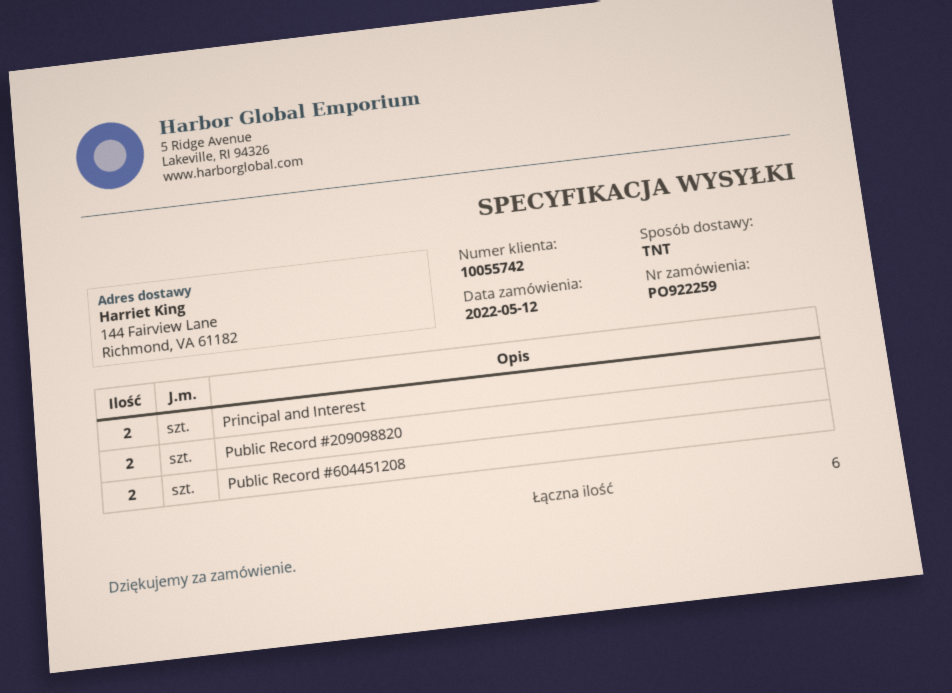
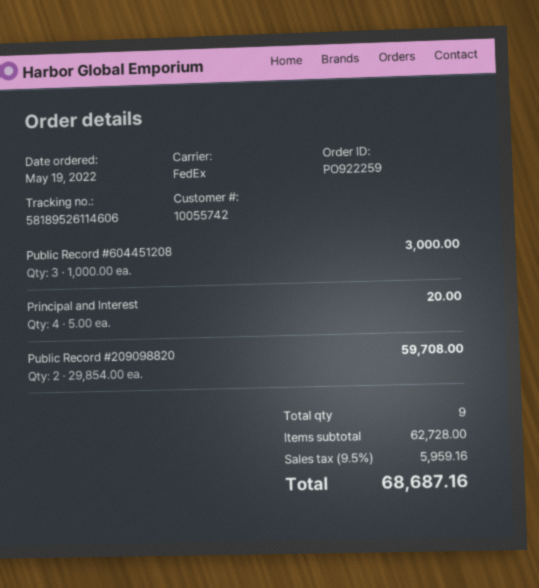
order date: 2022-05-12 -> 2022-05-19
shipping method: TNT -> FedEx
Principal and Interest: 2 -> 4
Public Record #604451208: 2 -> 3
total quantity: 6 -> 9

